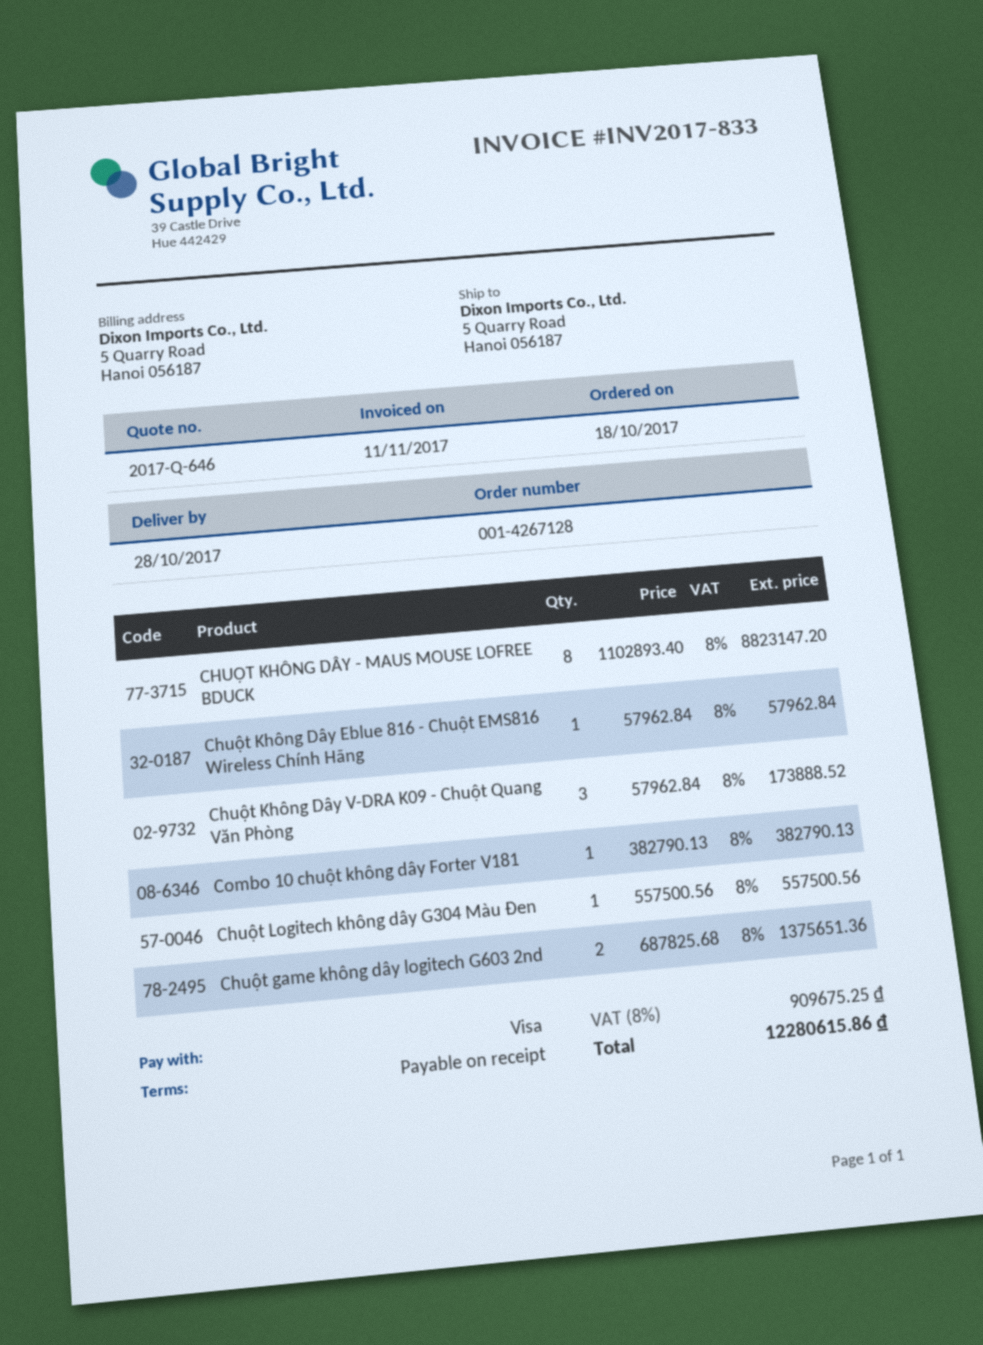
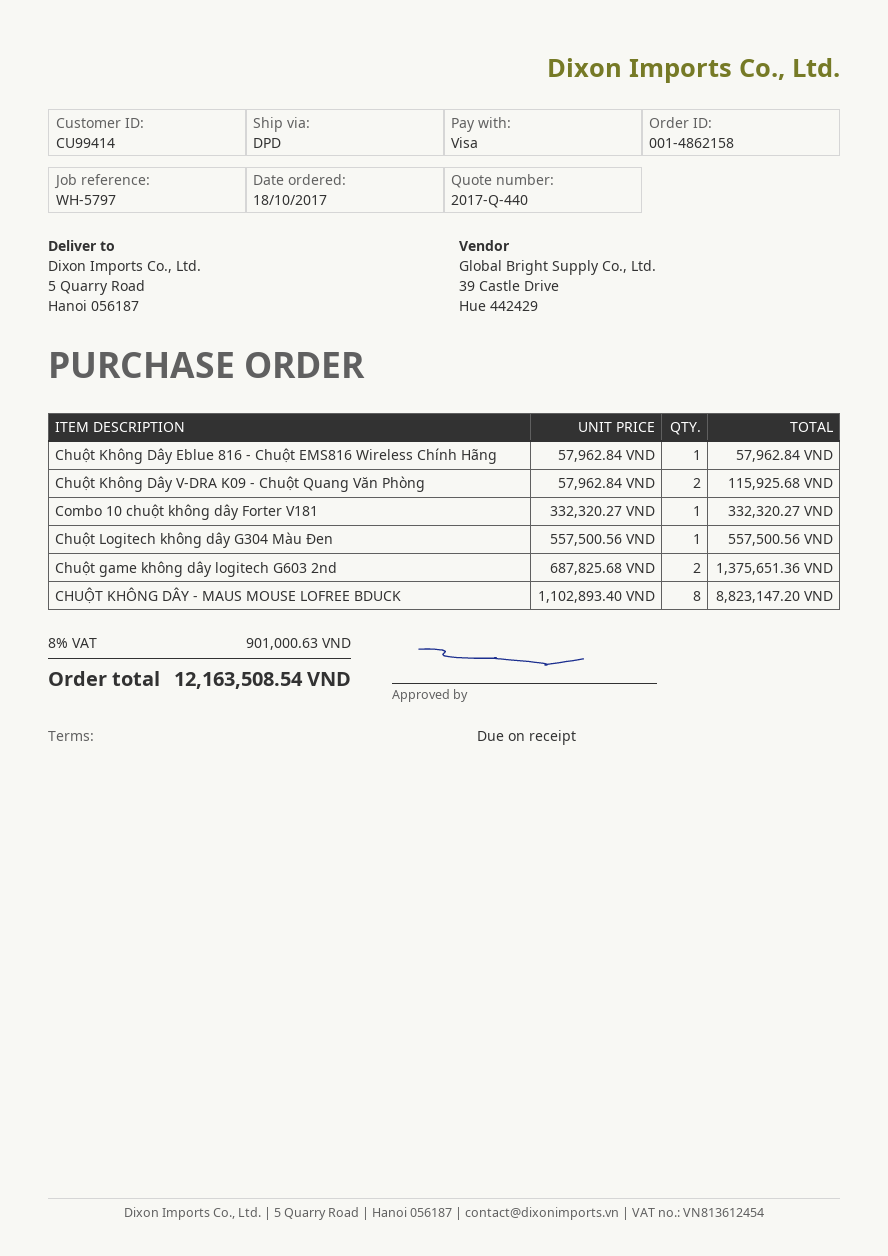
quote number: 2017-Q-646 -> 2017-Q-440
order number: 001-4267128 -> 001-4862158
Chuột Không Dây V-DRA K09 - Chuột Quang Văn Phòng: 3 x 57962.84 = 173888.52 -> 2 x 57962.84 = 115925.68
Combo 10 chuột không dây Forter V181: 1 x 382790.13 = 382790.13 -> 1 x 332320.27 = 332320.27
tax: 8% = 909675.25 -> 8% = 901000.63
total: 12280615.86 -> 12163508.54

